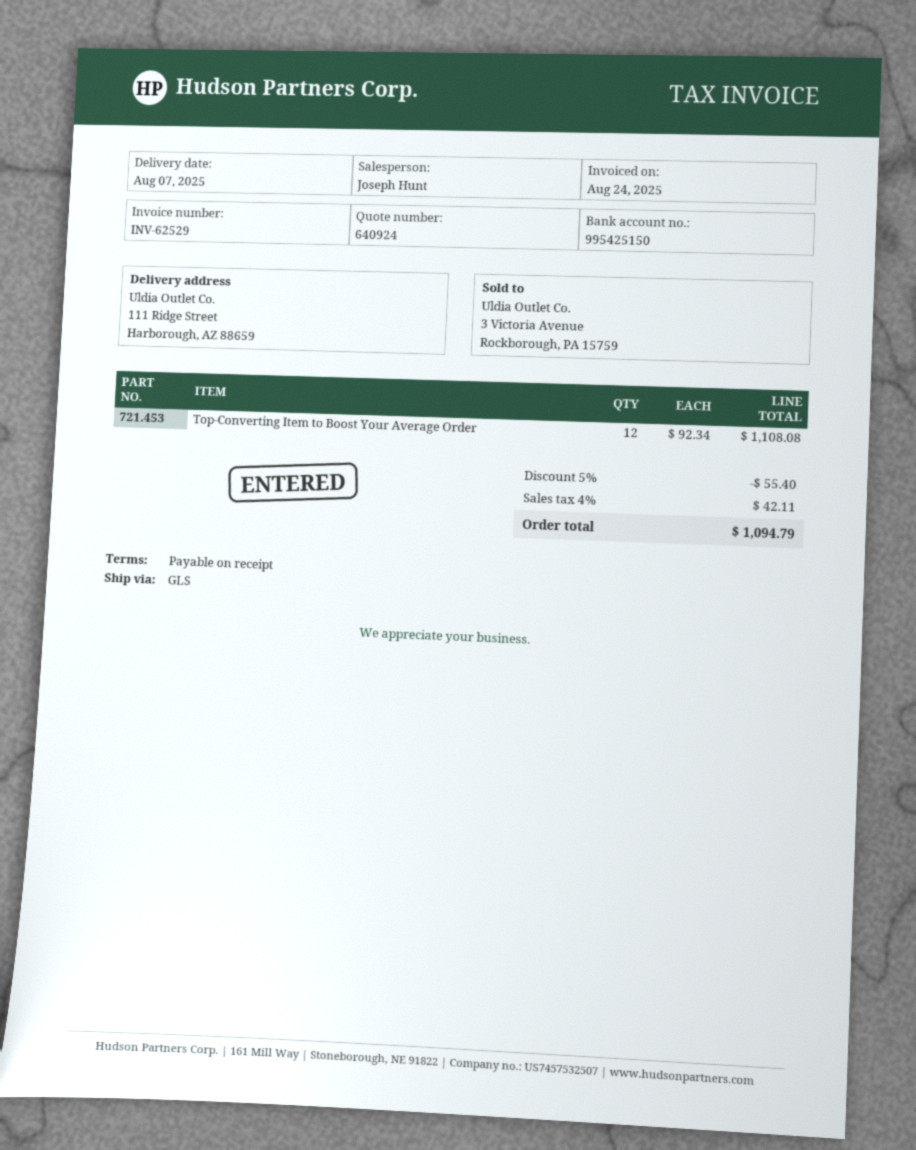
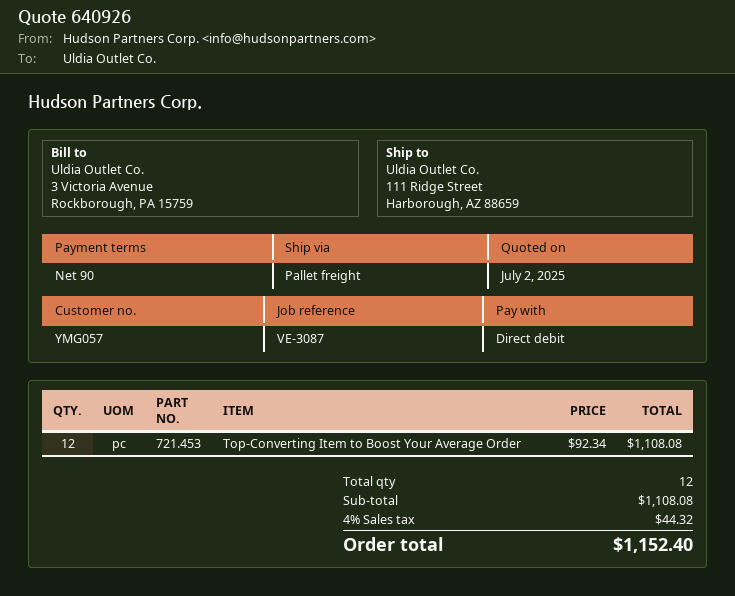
quote number: 640924 -> 640926
payment terms: on receipt -> 90 days
shipping method: GLS -> pallet freight
discount: 5% = 55.40 -> none
tax: 4% = 42.11 -> 4% = 44.32
total: 1094.79 -> 1152.40

